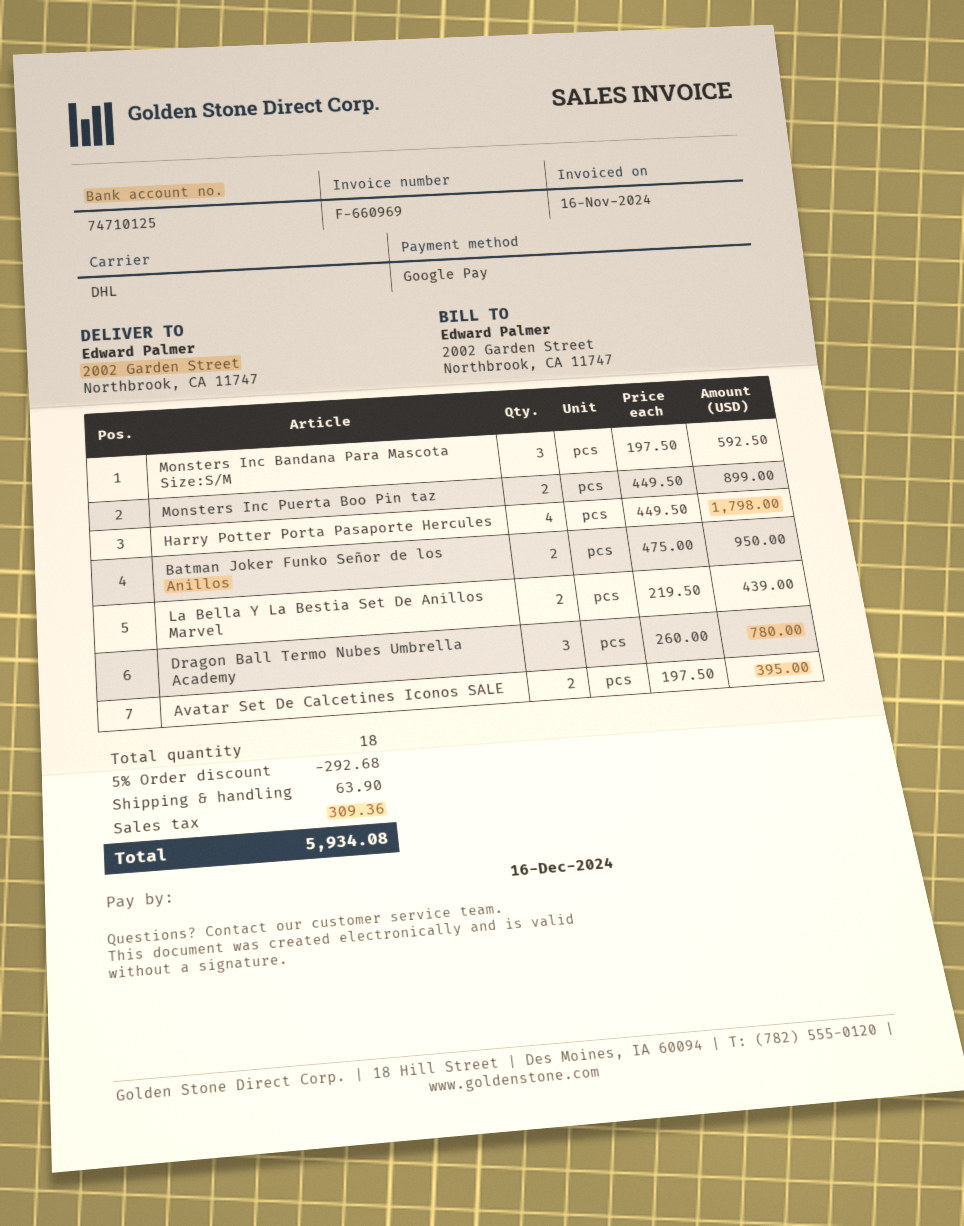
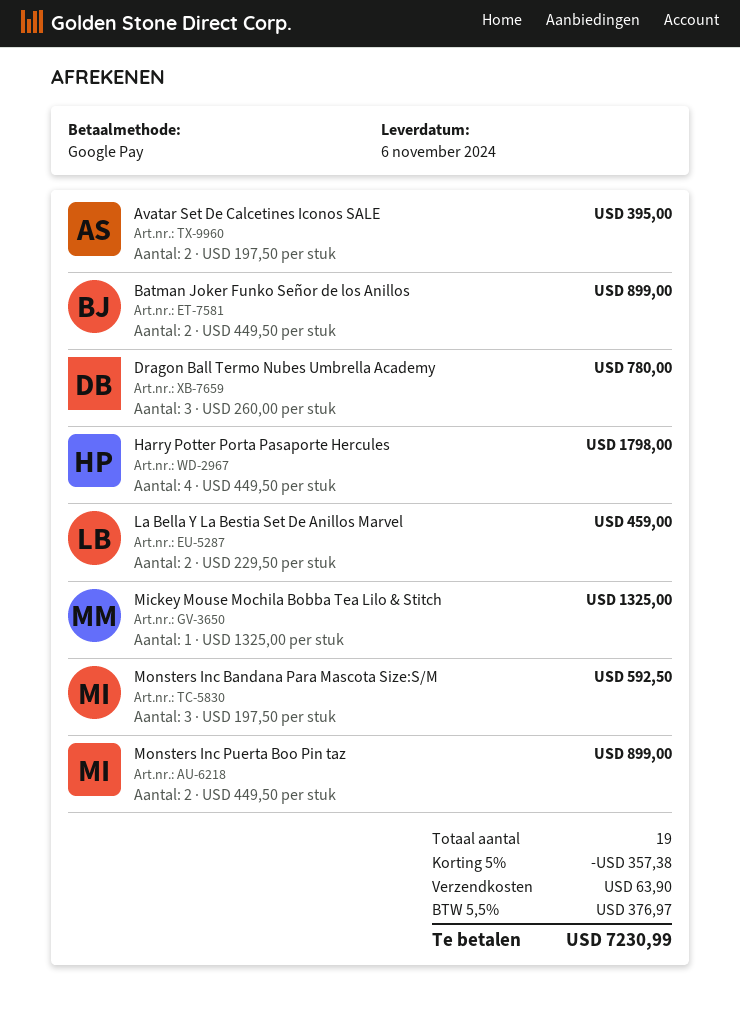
Batman Joker Funko Señor de los Anillos: 2 x 475.00 = 950.00 -> 2 x 449.50 = 899.00
La Bella Y La Bestia Set De Anillos Marvel: 2 x 219.50 = 439.00 -> 2 x 229.50 = 459.00
Mickey Mouse Mochila Bobba Tea Lilo & Stitch: none -> 1 x 1325.00 = 1325.00
total quantity: 18 -> 19
discount: 5% = 292.68 -> 5% = 357.38
tax: 309.36 -> 376.97
total: 5934.08 -> 7230.99

